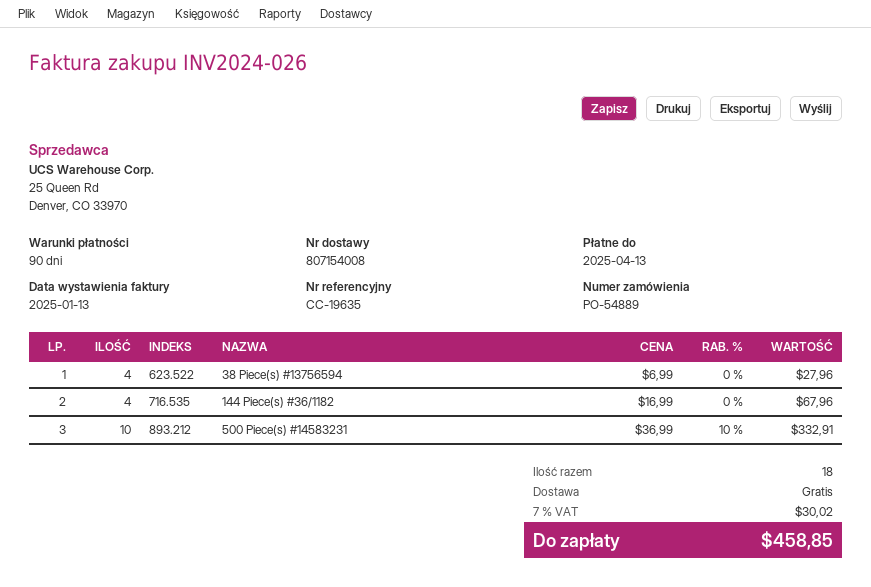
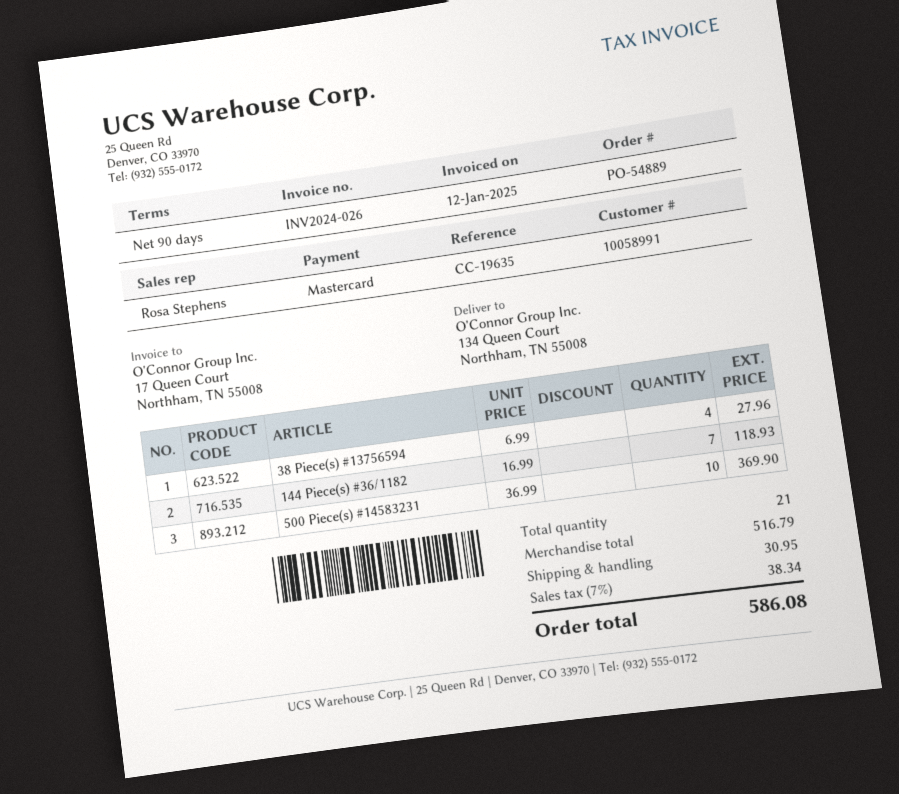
invoice date: 2025-01-13 -> 2025-01-12
144 Piece(s) #36/1182: 4 x 16.99 = 67.96 -> 7 x 16.99 = 118.93
500 Piece(s) #14583231: 10 x 36.99 - 10% = 332.91 -> 10 x 36.99 = 369.90
total quantity: 18 -> 21
shipping: 0.00 -> 30.95
tax: 7% = 30.02 -> 7% = 38.34
total: 458.85 -> 586.08

